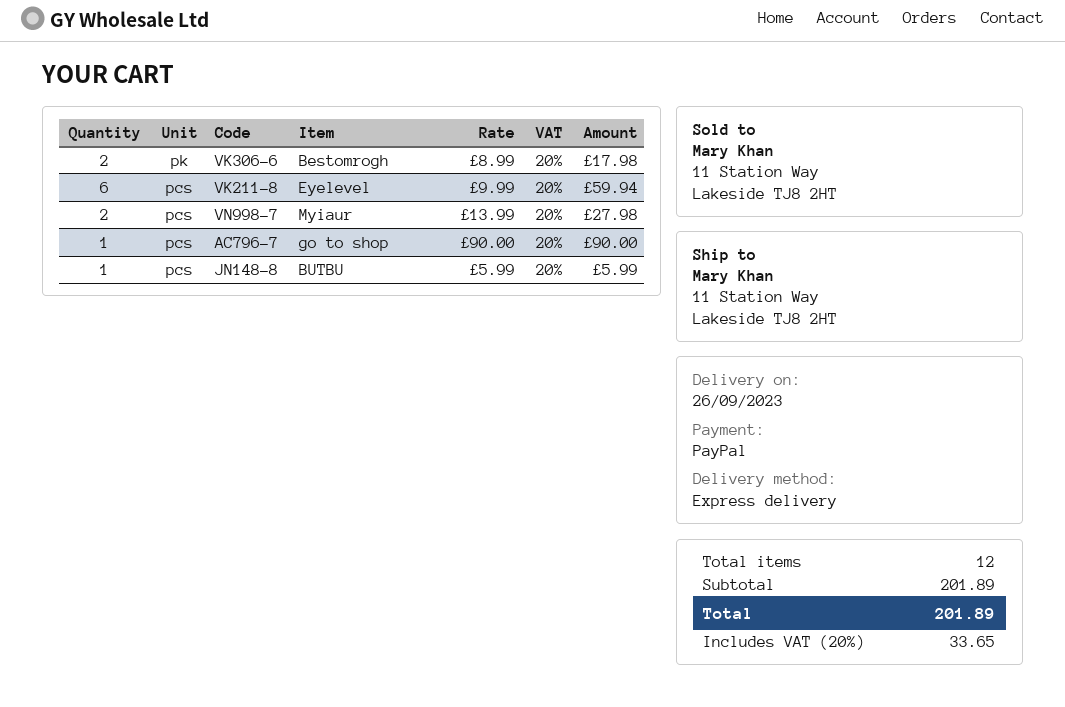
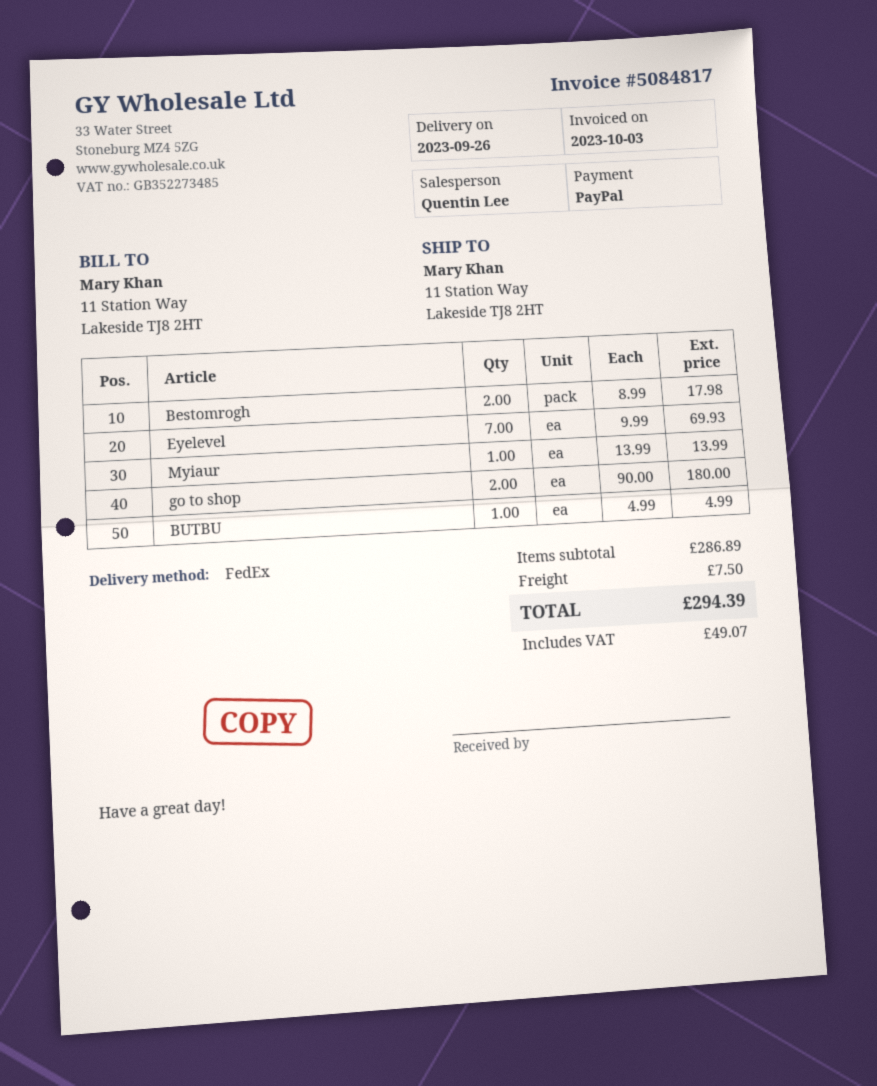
shipping method: express -> FedEx
Eyelevel: 6 x 9.99 = 59.94 -> 7 x 9.99 = 69.93
Myiaur: 2 x 13.99 = 27.98 -> 1 x 13.99 = 13.99
go to shop: 1 x 90.00 = 90.00 -> 2 x 90.00 = 180.00
BUTBU: 1 x 5.99 = 5.99 -> 1 x 4.99 = 4.99
subtotal: 201.89 -> 286.89
shipping: none -> 7.50
tax: 33.65 -> 49.07
total: 201.89 -> 294.39

